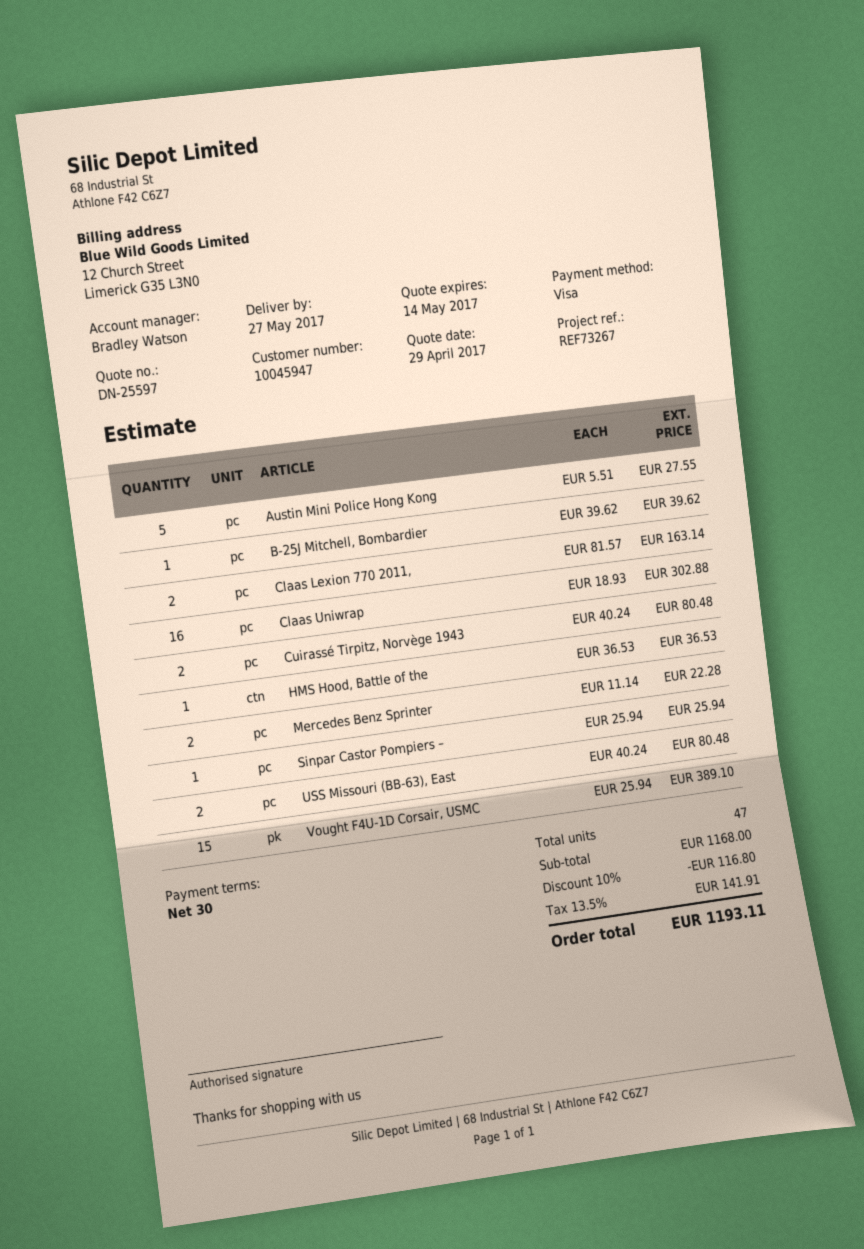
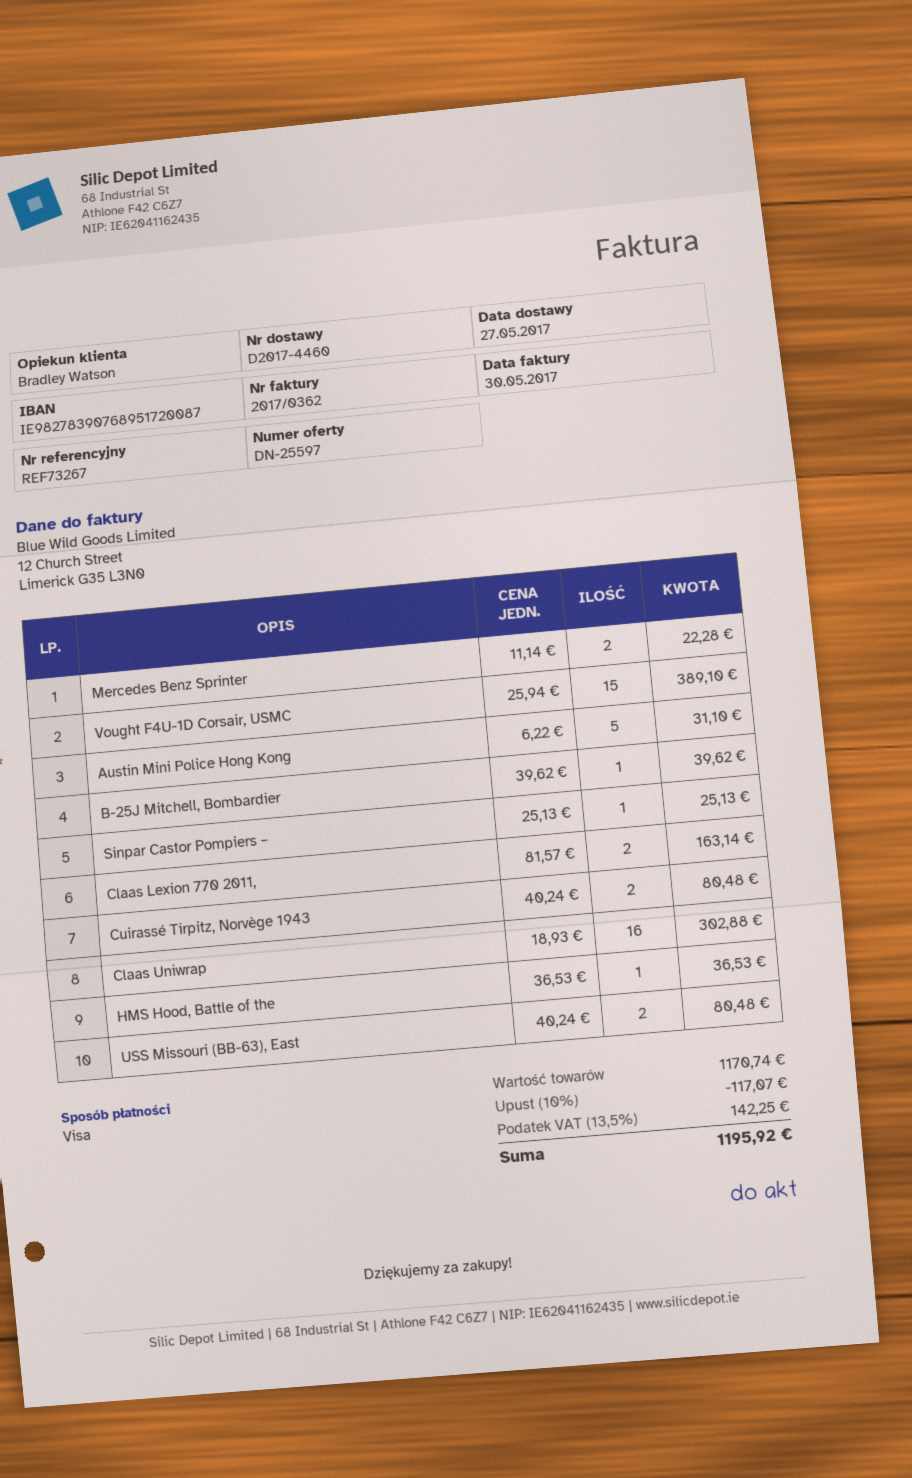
Austin Mini Police Hong Kong: 5 x 5.51 = 27.55 -> 5 x 6.22 = 31.10
Sinpar Castor Pompiers –: 1 x 25.94 = 25.94 -> 1 x 25.13 = 25.13
subtotal: 1168.00 -> 1170.74
discount: 10% = 116.80 -> 10% = 117.07
tax: 13.5% = 141.91 -> 13.5% = 142.25
total: 1193.11 -> 1195.92

